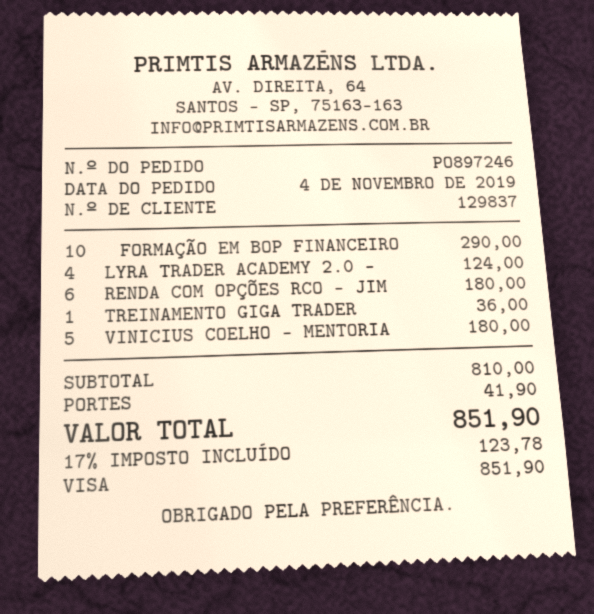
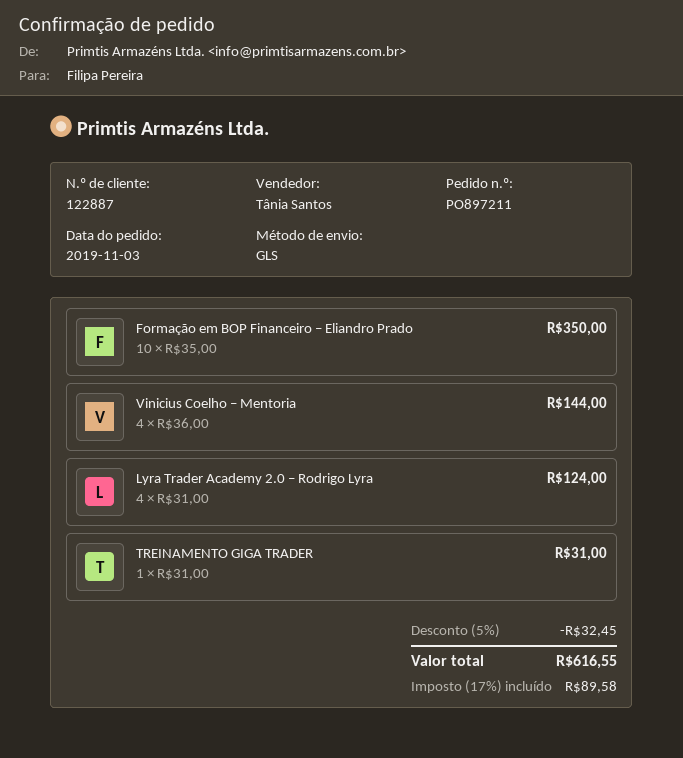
order number: PO897246 -> PO897211
order date: 2019-11-04 -> 2019-11-03
customer number: 129837 -> 122887
FORMAÇÃO EM BOP FINANCEIRO: 10 for 290.00 -> 10 for 350.00
RENDA COM OPÇÕES RCO – JIM: 6 for 180.00 -> none
TREINAMENTO GIGA TRADER: 1 for 36.00 -> 1 for 31.00
VINICIUS COELHO – MENTORIA: 5 for 180.00 -> 4 for 144.00
discount: none -> 5% = 32.45
shipping: 41.90 -> none
tax: 17% = 123.78 -> 17% = 89.58
total: 851.90 -> 616.55

